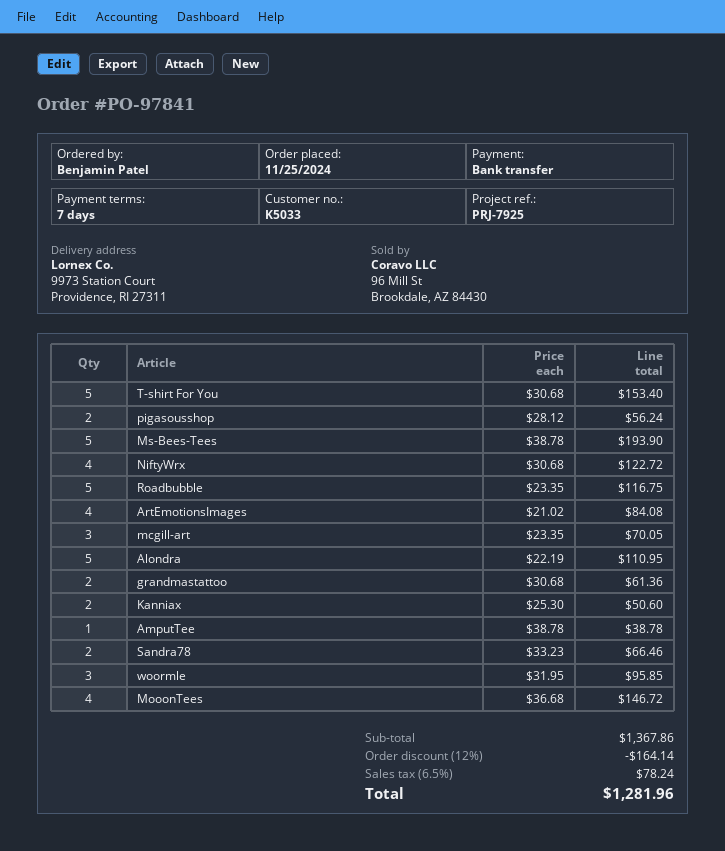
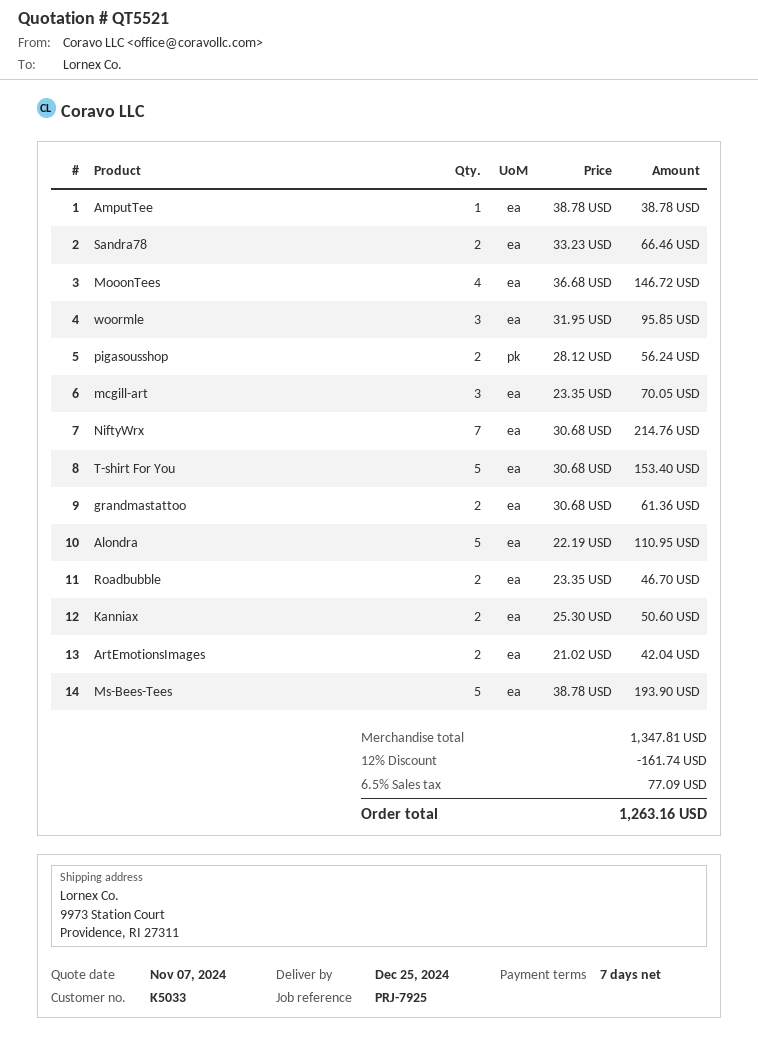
NiftyWrx: 4 x 30.68 = 122.72 -> 7 x 30.68 = 214.76
Roadbubble: 5 x 23.35 = 116.75 -> 2 x 23.35 = 46.70
ArtEmotionsImages: 4 x 21.02 = 84.08 -> 2 x 21.02 = 42.04
subtotal: 1367.86 -> 1347.81
discount: 12% = 164.14 -> 12% = 161.74
tax: 6.5% = 78.24 -> 6.5% = 77.09
total: 1281.96 -> 1263.16

